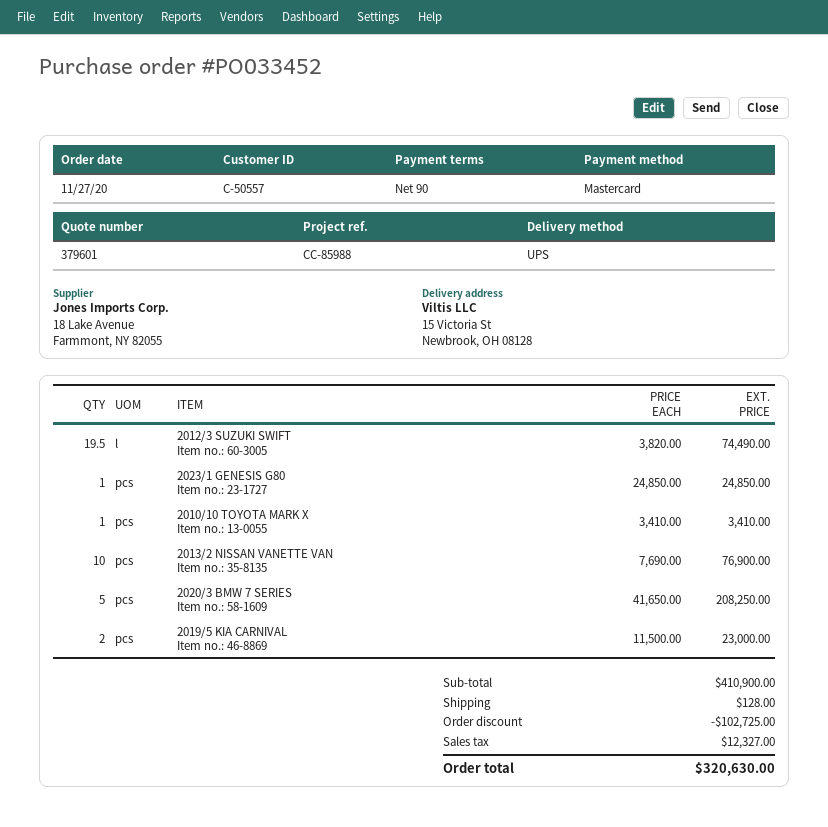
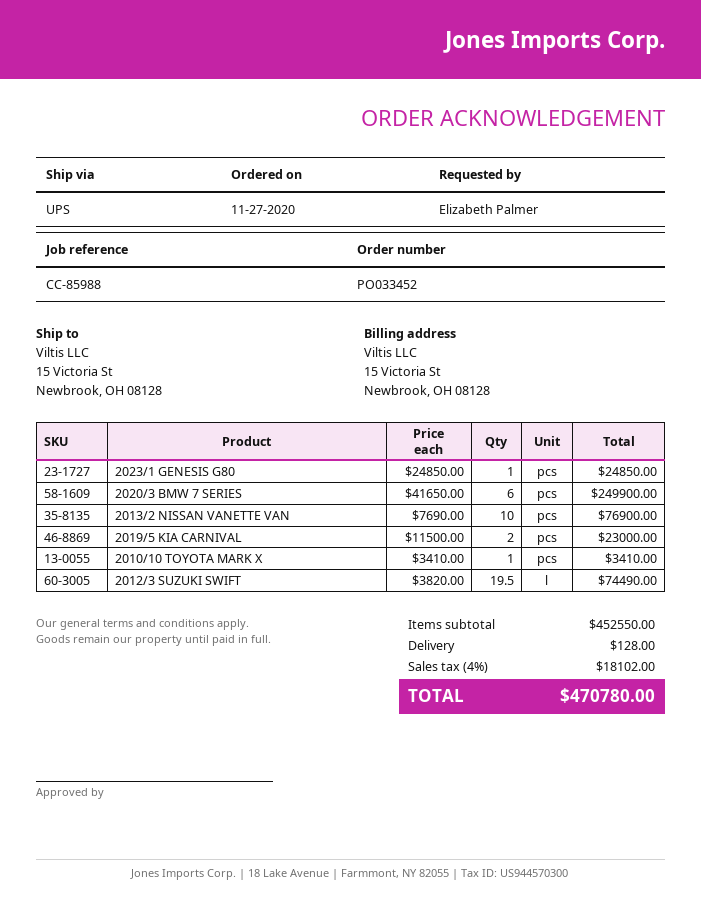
2020/3 BMW 7 SERIES: 5 x 41650.00 = 208250.00 -> 6 x 41650.00 = 249900.00
subtotal: 410900.00 -> 452550.00
discount: 102725.00 -> none
tax: 12327.00 -> 18102.00
total: 320630.00 -> 470780.00

